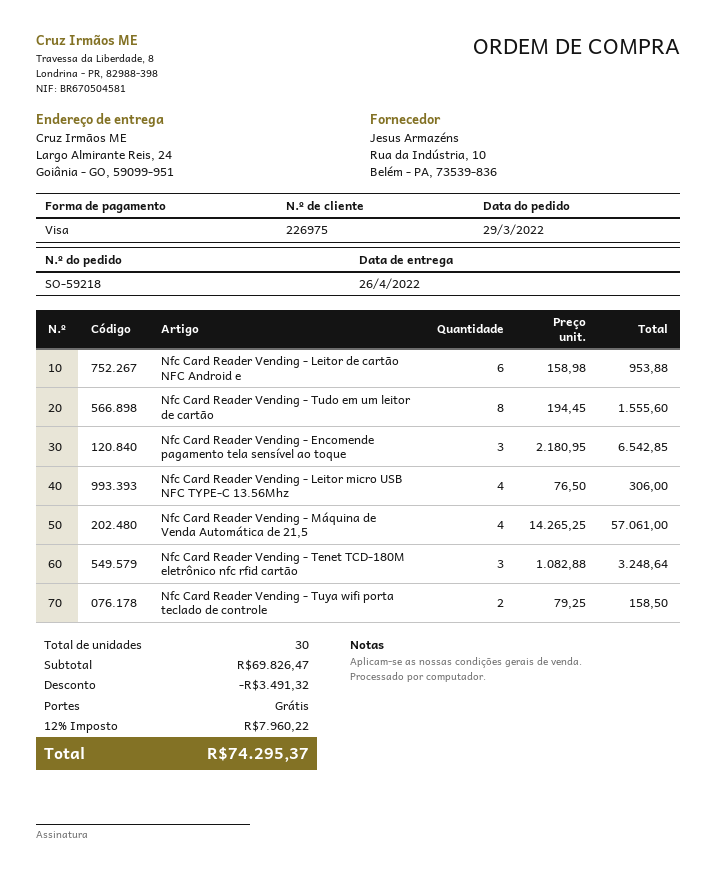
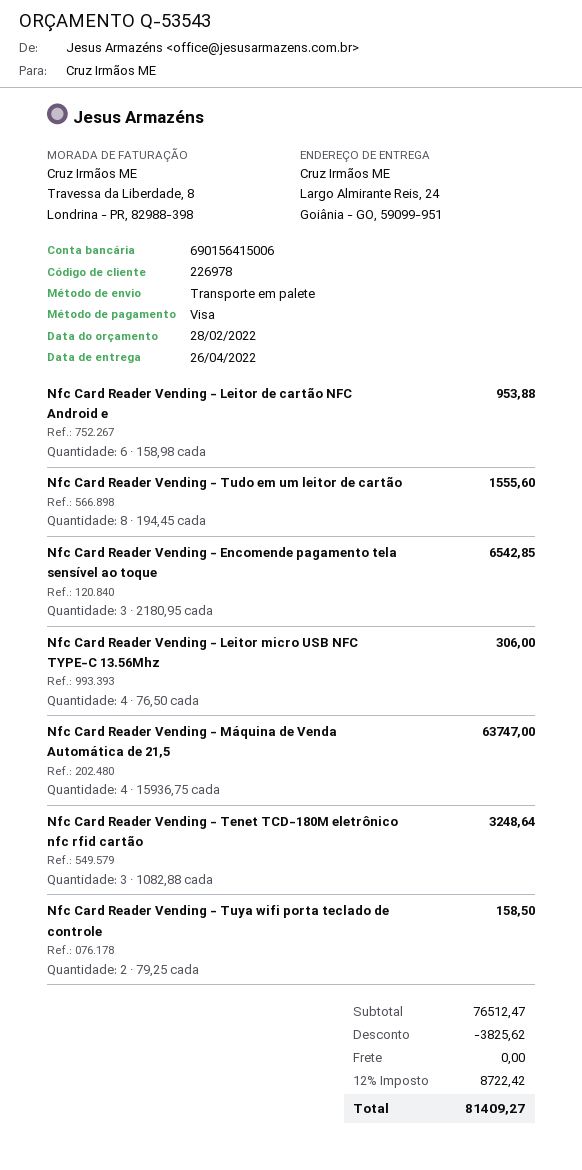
customer number: 226975 -> 226978
Nfc Card Reader Vending - Máquina de Venda Automática de 21,5: 4 x 14265.25 = 57061.00 -> 4 x 15936.75 = 63747.00
subtotal: 69826.47 -> 76512.47
discount: 3491.32 -> 3825.62
tax: 12% = 7960.22 -> 12% = 8722.42
total: 74295.37 -> 81409.27

